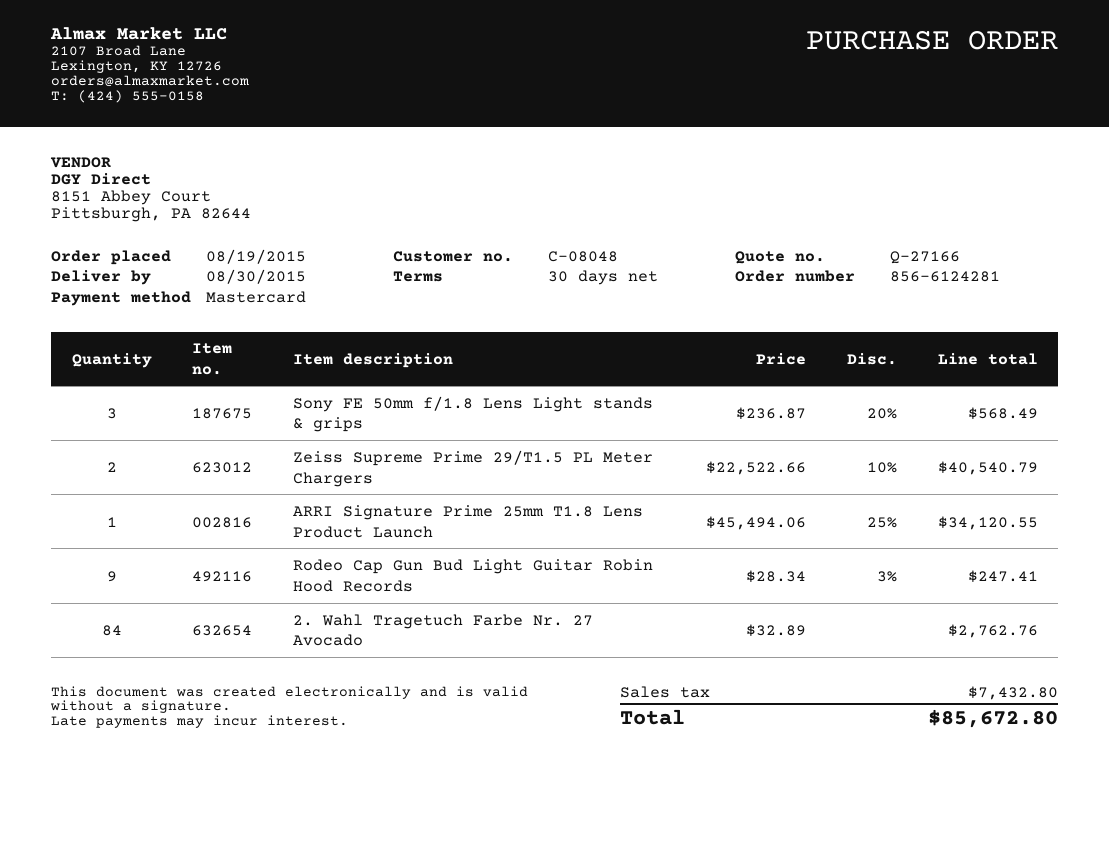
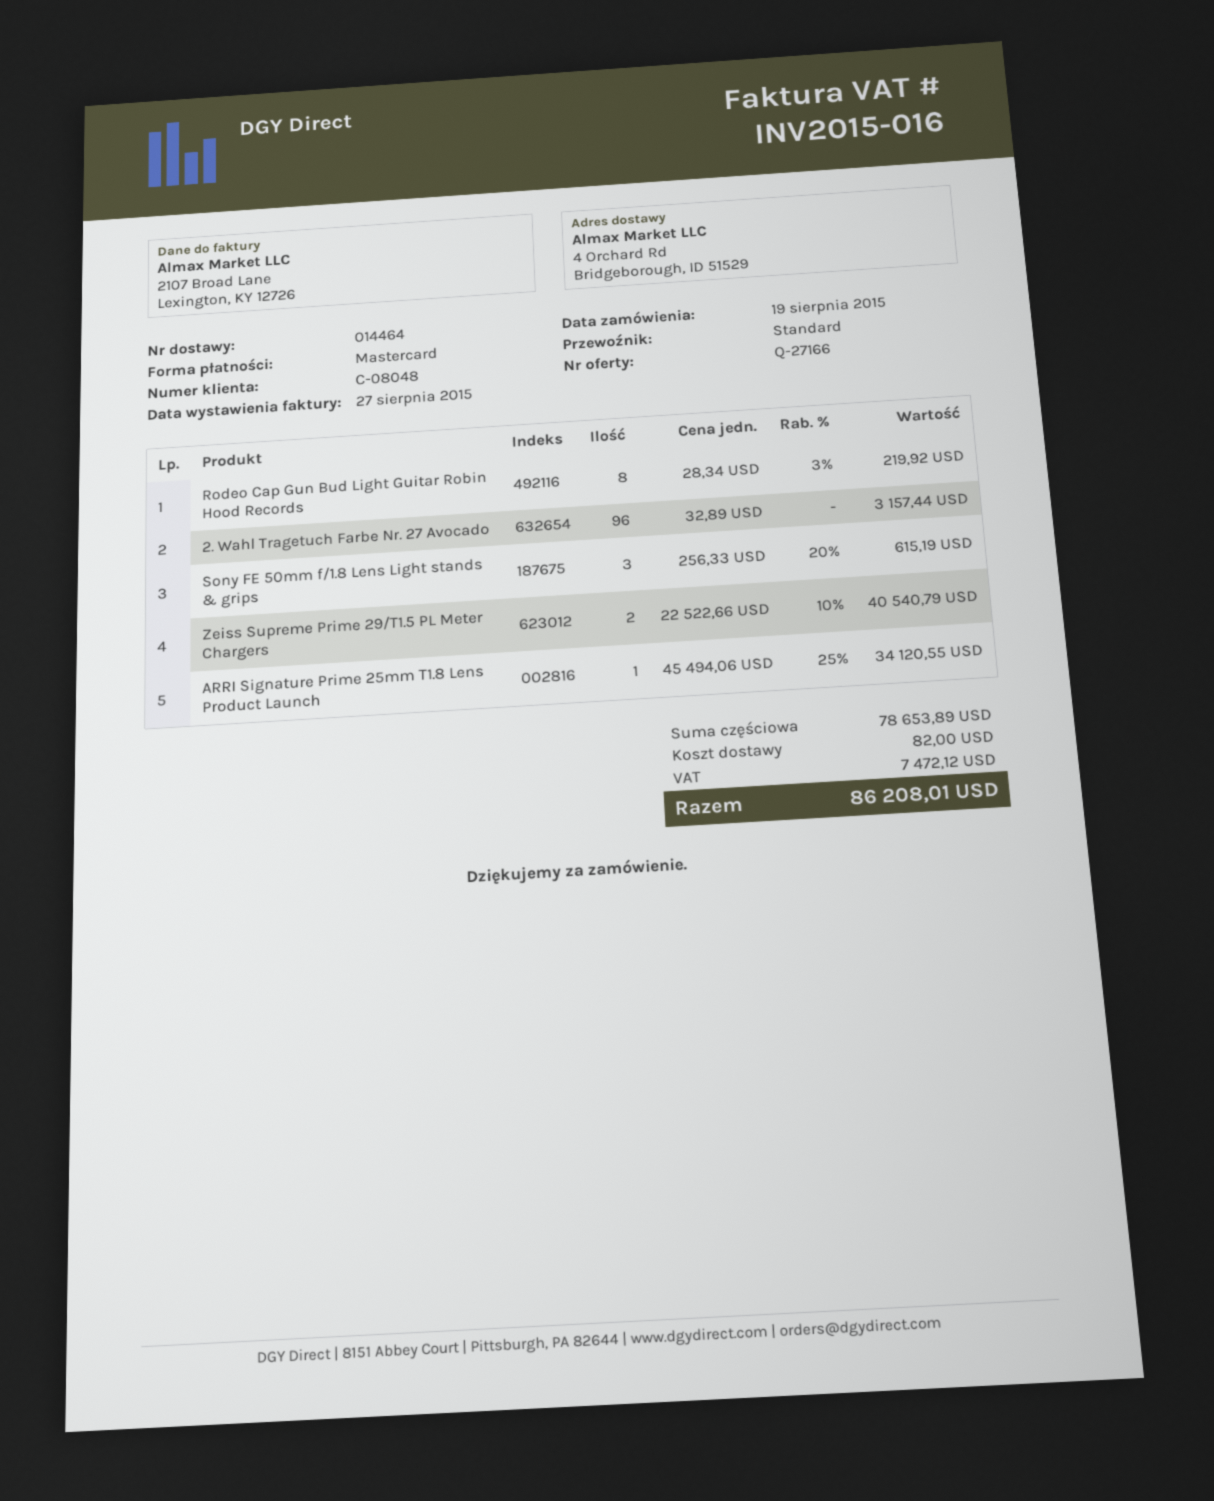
Sony FE 50mm f/1.8 Lens Light stands & grips: 3 x 236.87 - 20% = 568.49 -> 3 x 256.33 - 20% = 615.19
Rodeo Cap Gun Bud Light Guitar Robin Hood Records: 9 x 28.34 - 3% = 247.41 -> 8 x 28.34 - 3% = 219.92
2. Wahl Tragetuch Farbe Nr. 27 Avocado: 84 x 32.89 = 2762.76 -> 96 x 32.89 = 3157.44
shipping: none -> 82.00
tax: 7432.80 -> 7472.12
total: 85672.80 -> 86208.01

